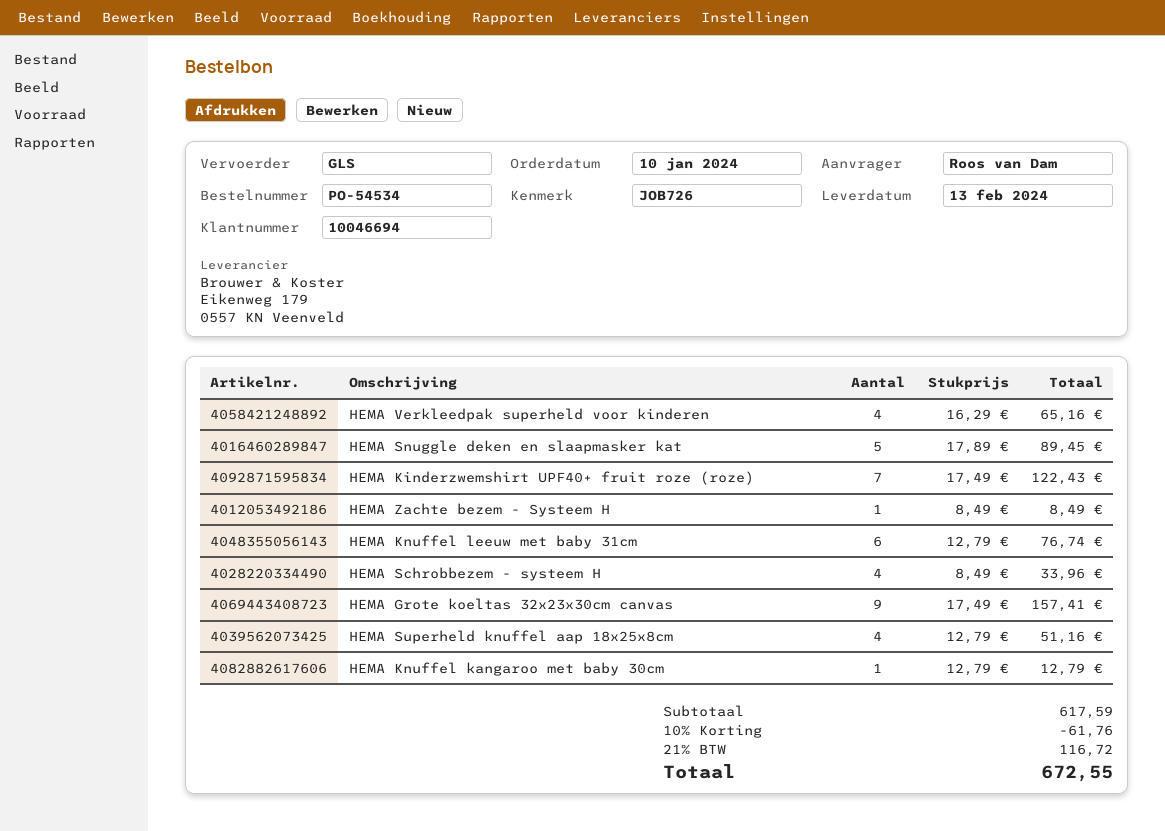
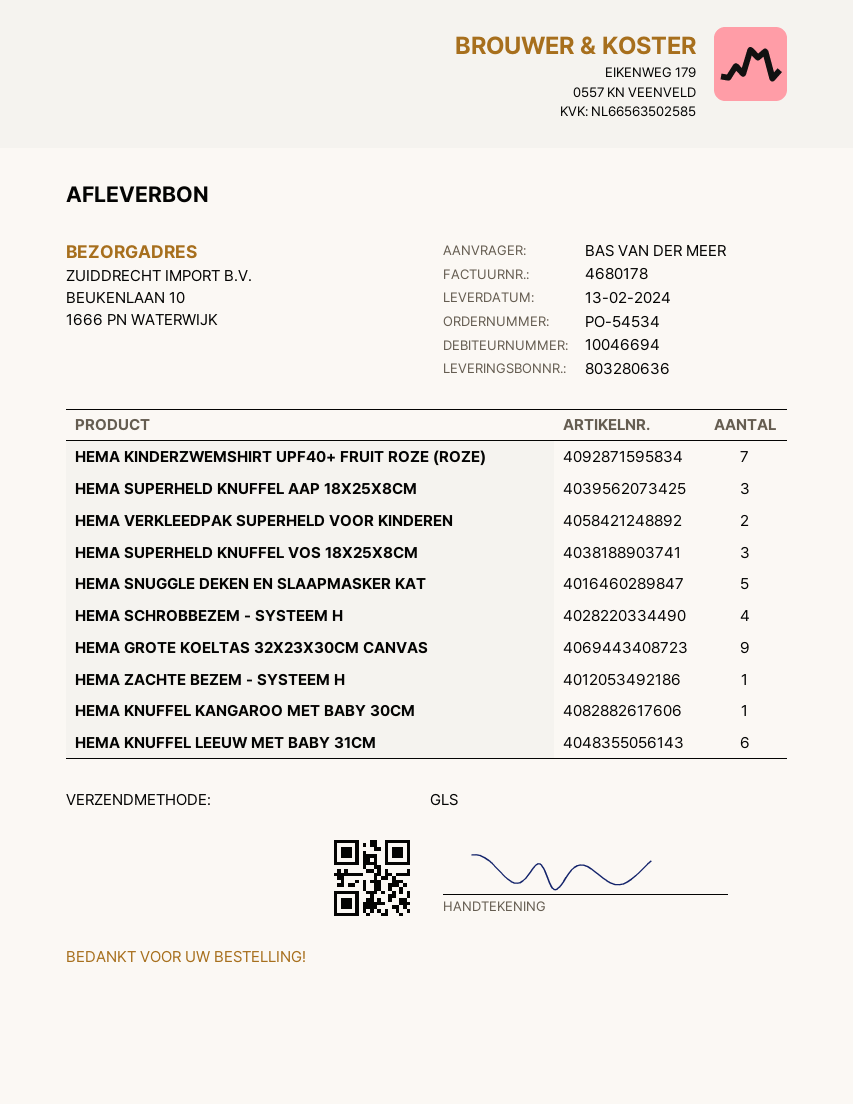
ordered by: Roos van Dam -> BAS VAN DER MEER
HEMA Verkleedpak superheld voor kinderen: 4 -> 2
HEMA Superheld knuffel aap 18x25x8cm: 4 -> 3
HEMA SUPERHELD KNUFFEL VOS 18X25X8CM: none -> 3

